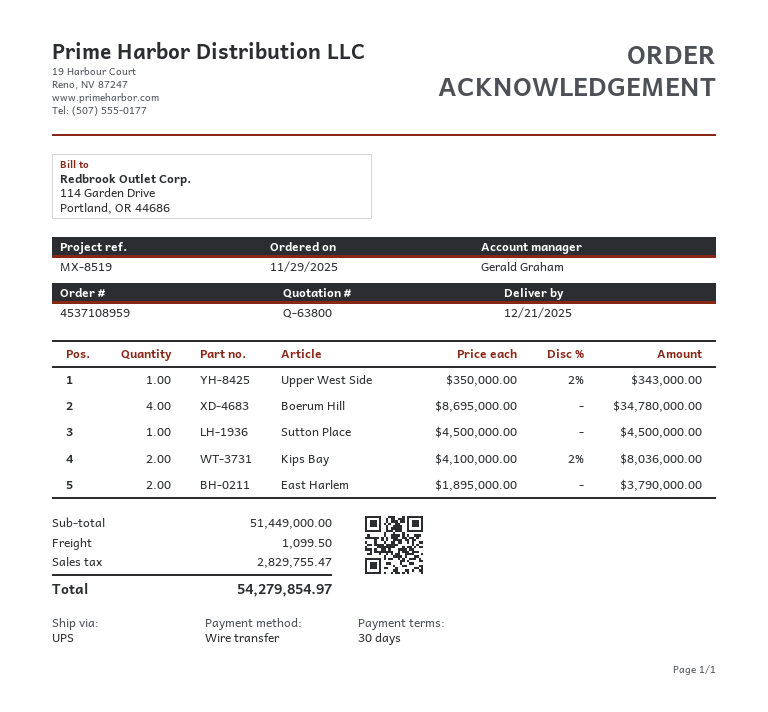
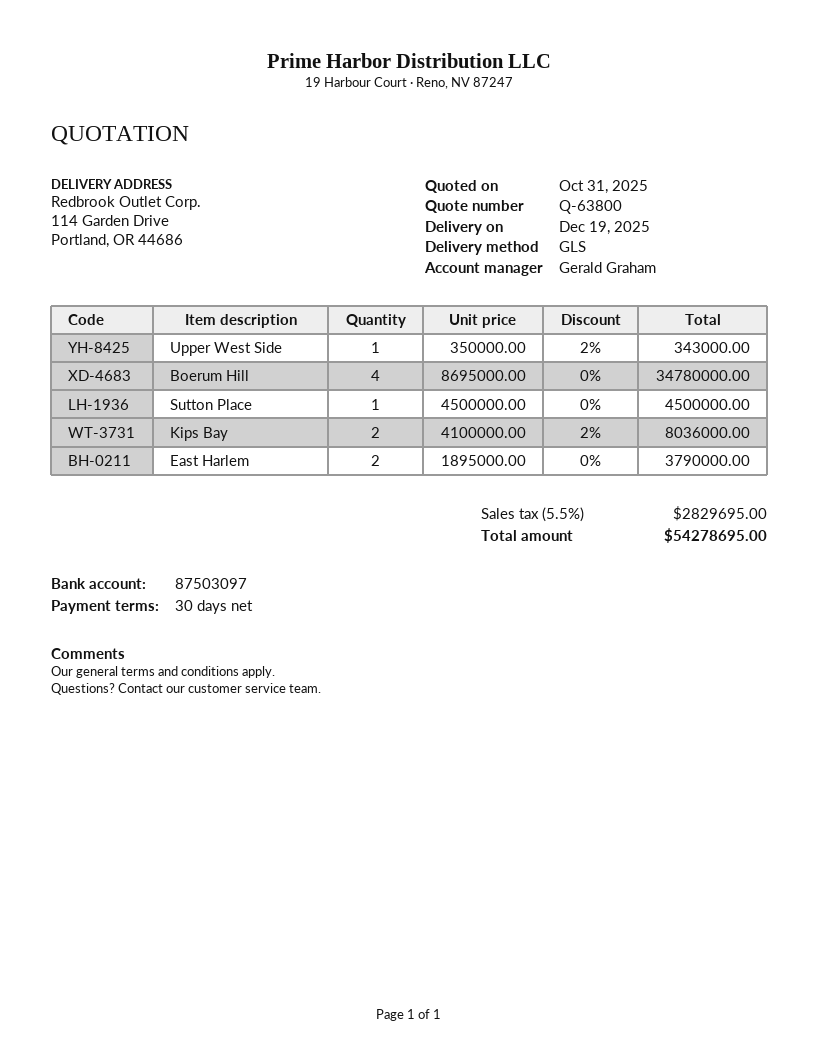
delivery date: 2025-12-21 -> 2025-12-19
shipping method: UPS -> GLS
shipping: 1099.50 -> none
tax: 2829755.47 -> 2829695.00
total: 54279854.97 -> 54278695.00

